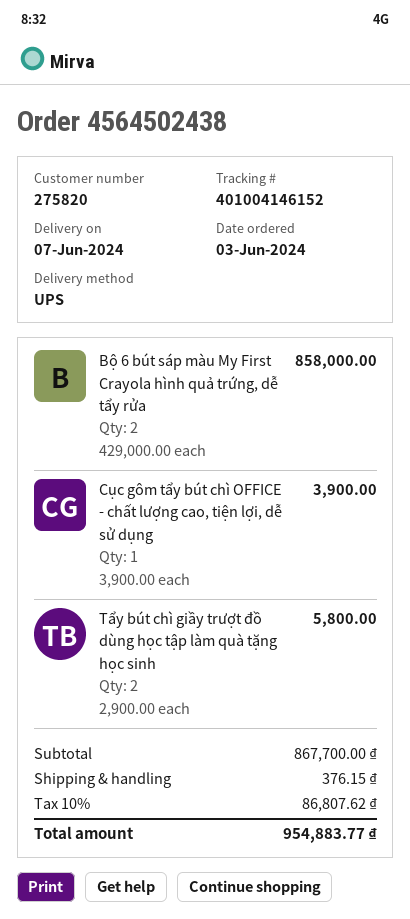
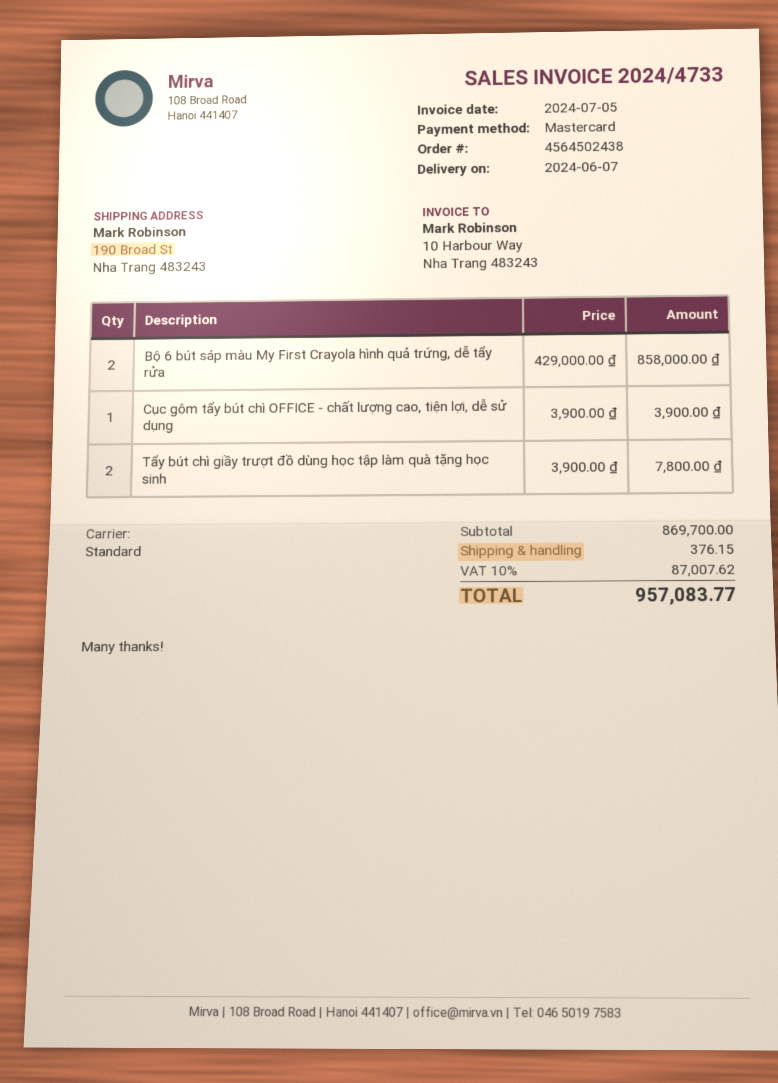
shipping method: UPS -> standard
Tẩy bút chì giầy trượt đồ dùng học tập làm quà tặng học sinh: 2 x 2900.00 = 5800.00 -> 2 x 3900.00 = 7800.00
subtotal: 867700.00 -> 869700.00
tax: 10% = 86807.62 -> 10% = 87007.62
total: 954883.77 -> 957083.77

